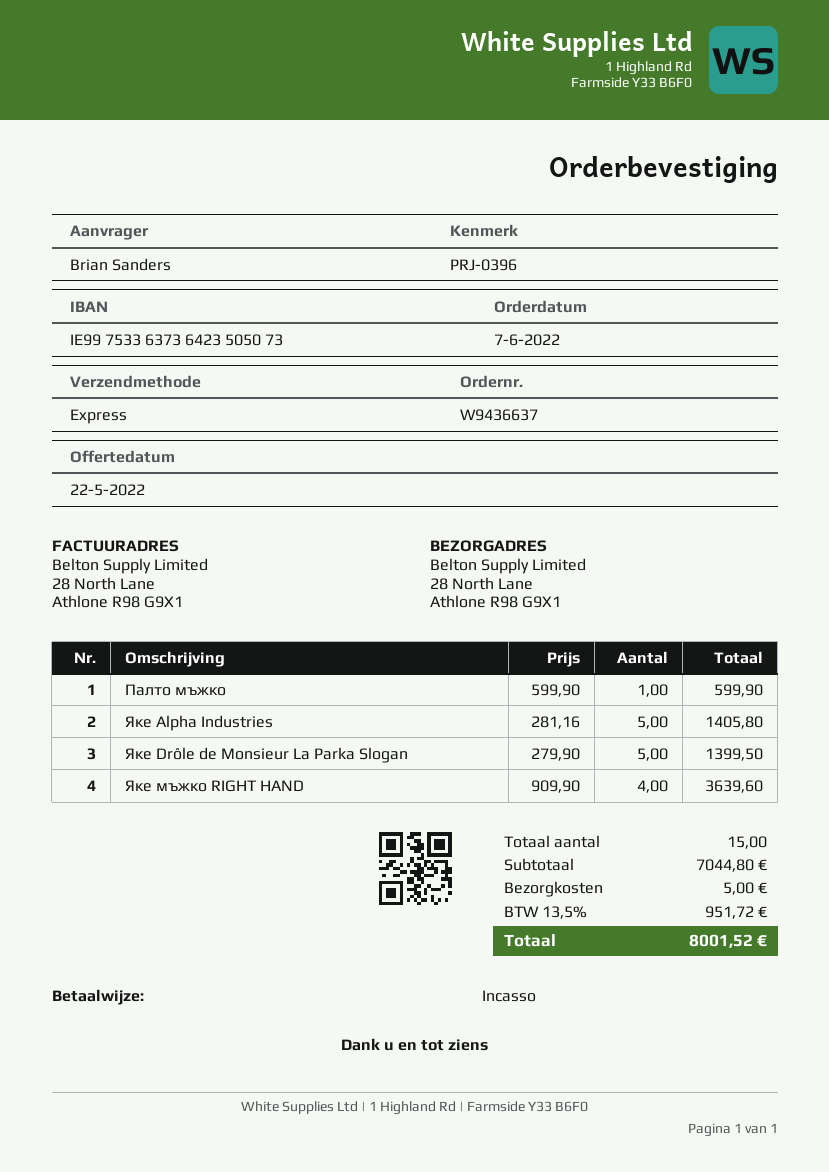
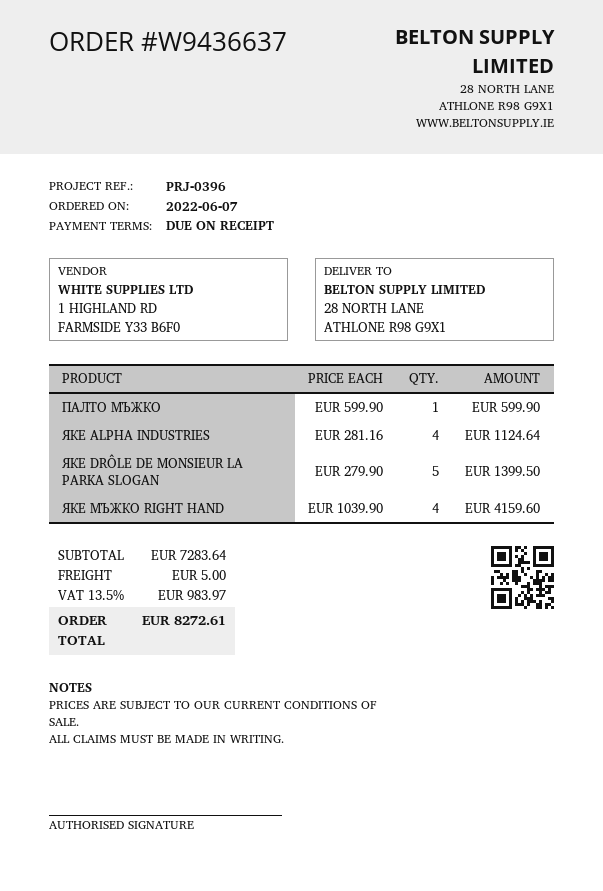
Яке Alpha Industries: 5 x 281.16 = 1405.80 -> 4 x 281.16 = 1124.64
Яке мъжко RIGHT HAND: 4 x 909.90 = 3639.60 -> 4 x 1039.90 = 4159.60
subtotal: 7044.80 -> 7283.64
tax: 13.5% = 951.72 -> 13.5% = 983.97
total: 8001.52 -> 8272.61

